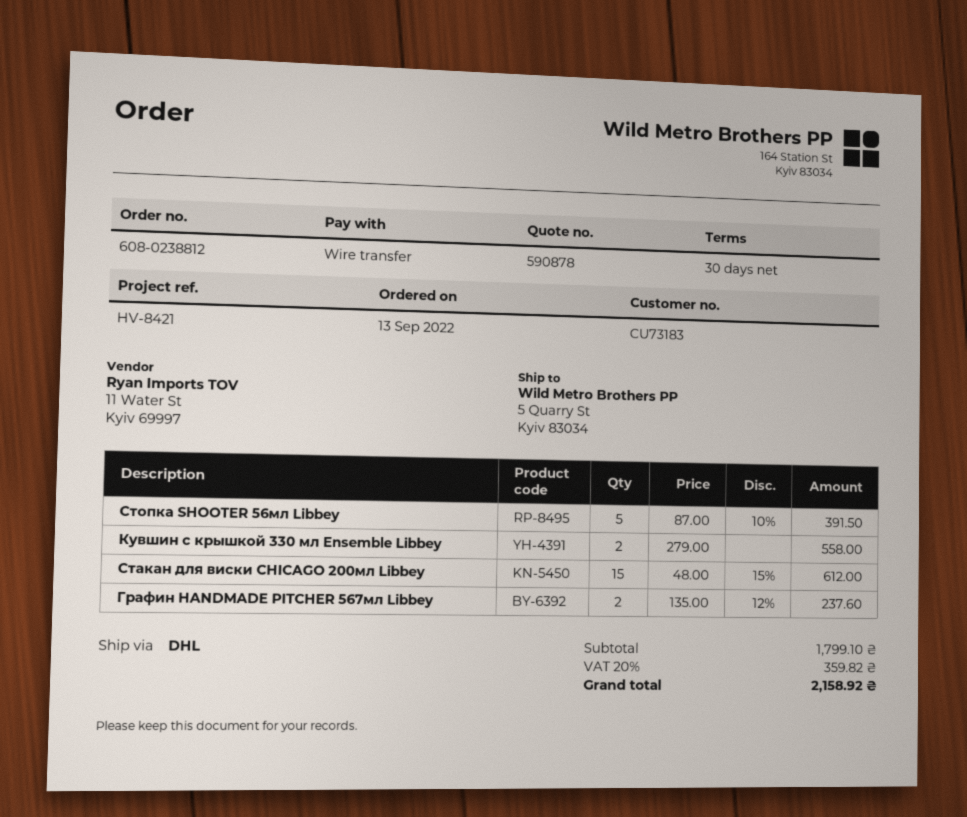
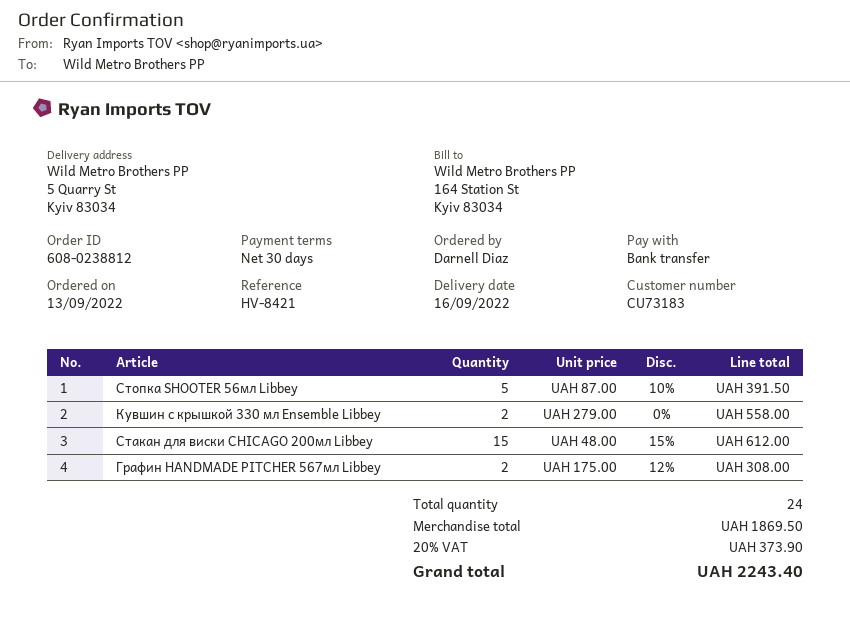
Графин HANDMADE PITCHER 567мл Libbey: 2 x 135.00 - 12% = 237.60 -> 2 x 175.00 - 12% = 308.00
subtotal: 1799.10 -> 1869.50
tax: 20% = 359.82 -> 20% = 373.90
total: 2158.92 -> 2243.40

